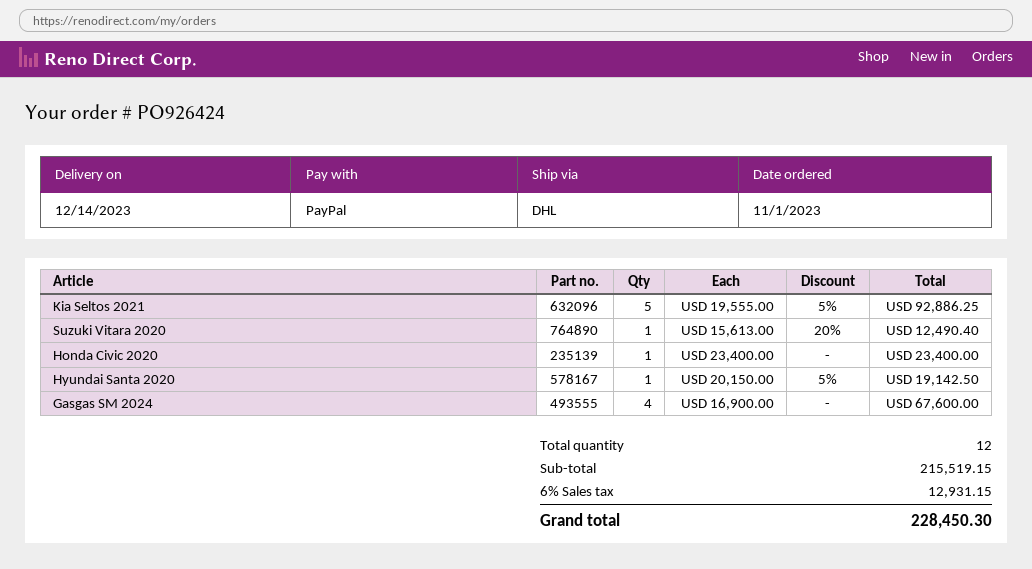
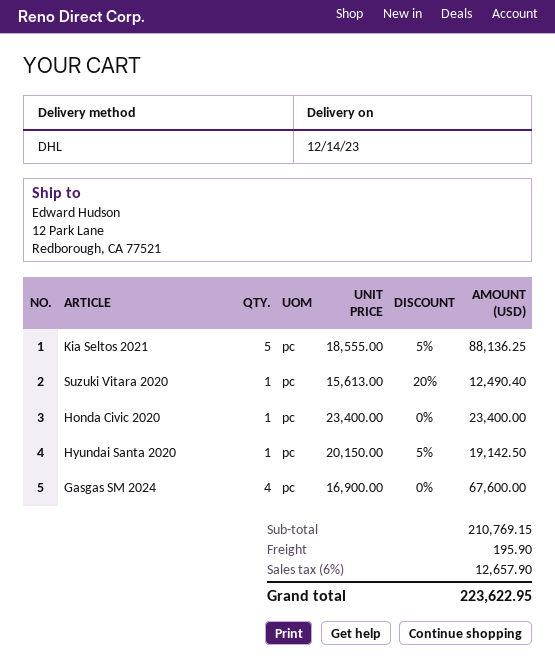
Kia Seltos 2021: 5 x 19555.00 - 5% = 92886.25 -> 5 x 18555.00 - 5% = 88136.25
subtotal: 215519.15 -> 210769.15
shipping: none -> 195.90
tax: 6% = 12931.15 -> 6% = 12657.90
total: 228450.30 -> 223622.95

